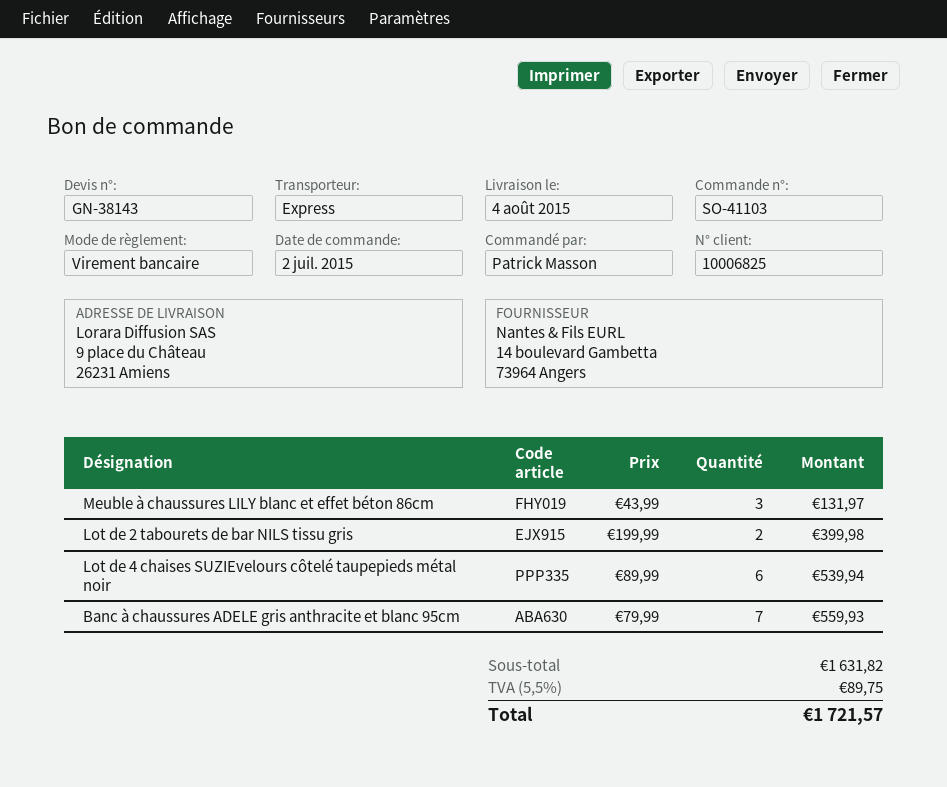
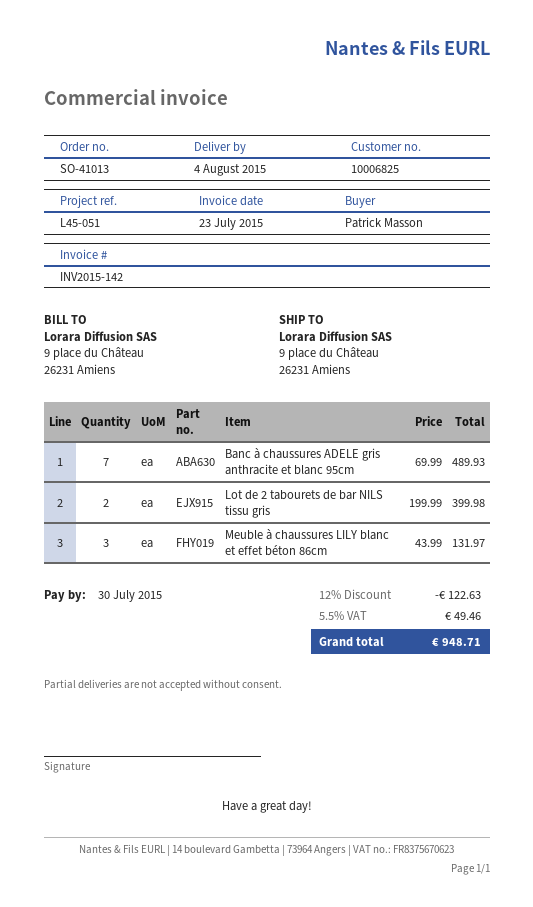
order number: SO-41103 -> SO-41013
Lot de 4 chaises SUZIEvelours côtelé taupepieds métal noir: 6 x 89.99 = 539.94 -> none
Banc à chaussures ADELE gris anthracite et blanc 95cm: 7 x 79.99 = 559.93 -> 7 x 69.99 = 489.93
discount: none -> 12% = 122.63
tax: 5.5% = 89.75 -> 5.5% = 49.46
total: 1721.57 -> 948.71

